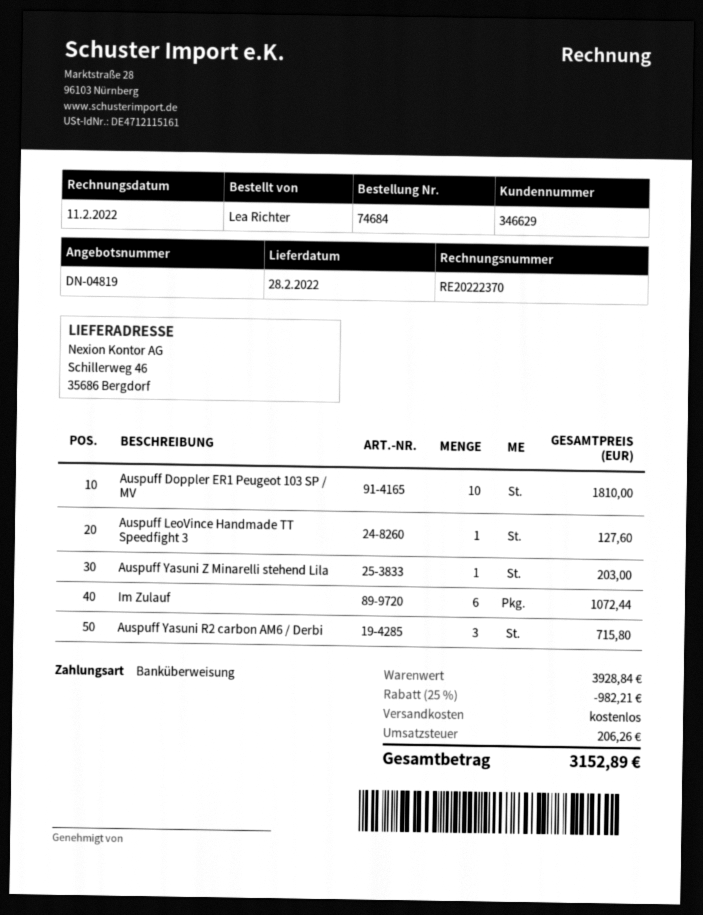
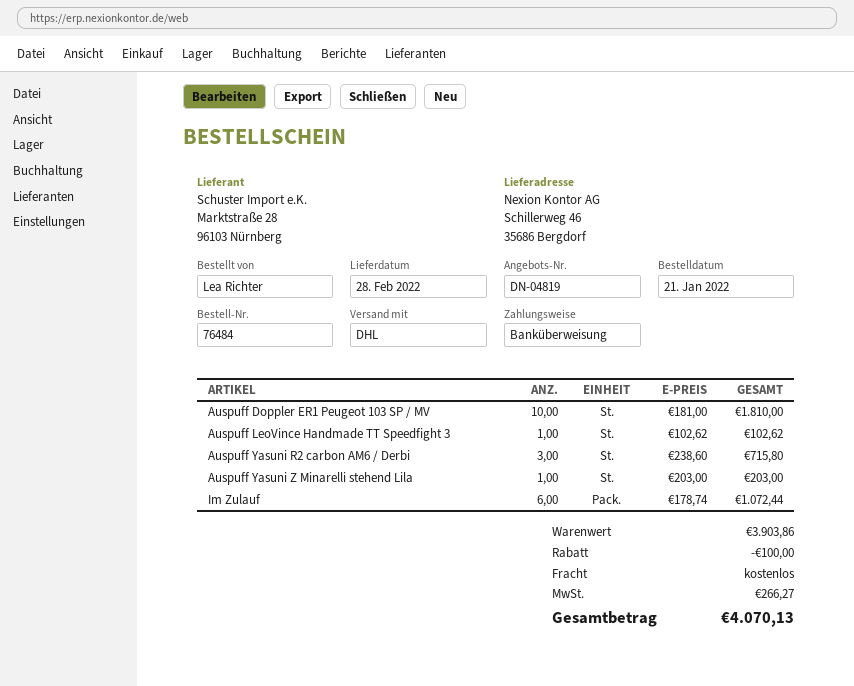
order number: 74684 -> 76484
Auspuff LeoVince Handmade TT Speedfight 3: 1 for 127.60 -> 1 for 102.62
subtotal: 3928.84 -> 3903.86
discount: 982.21 -> 100.00
tax: 206.26 -> 266.27
total: 3152.89 -> 4070.13

